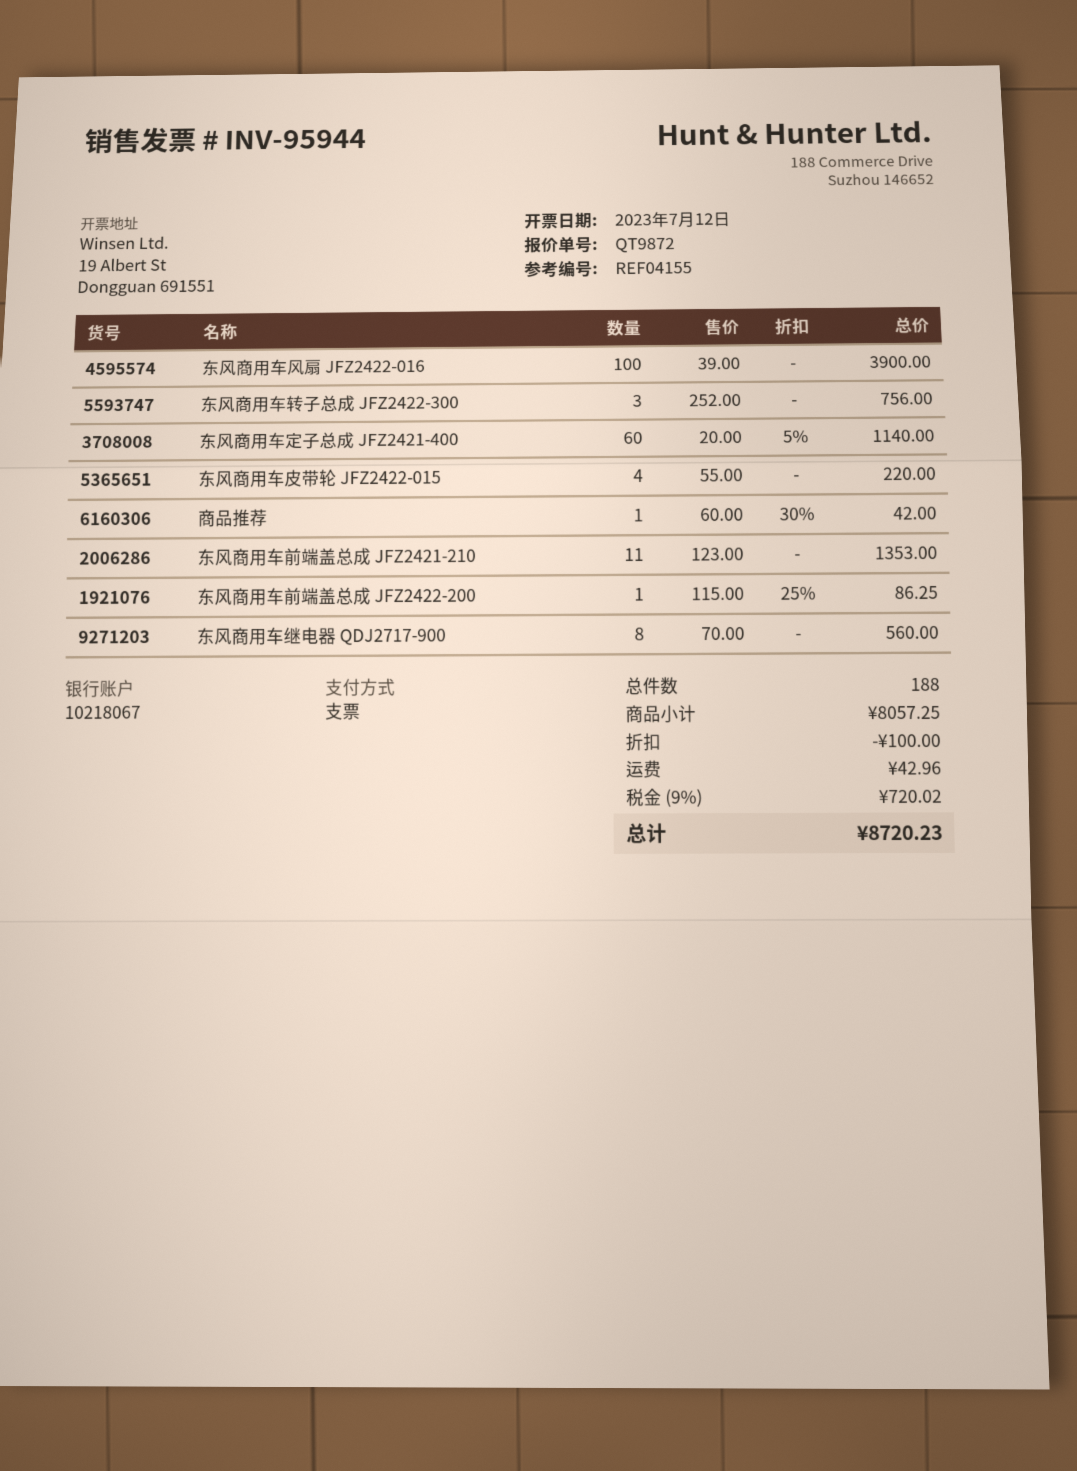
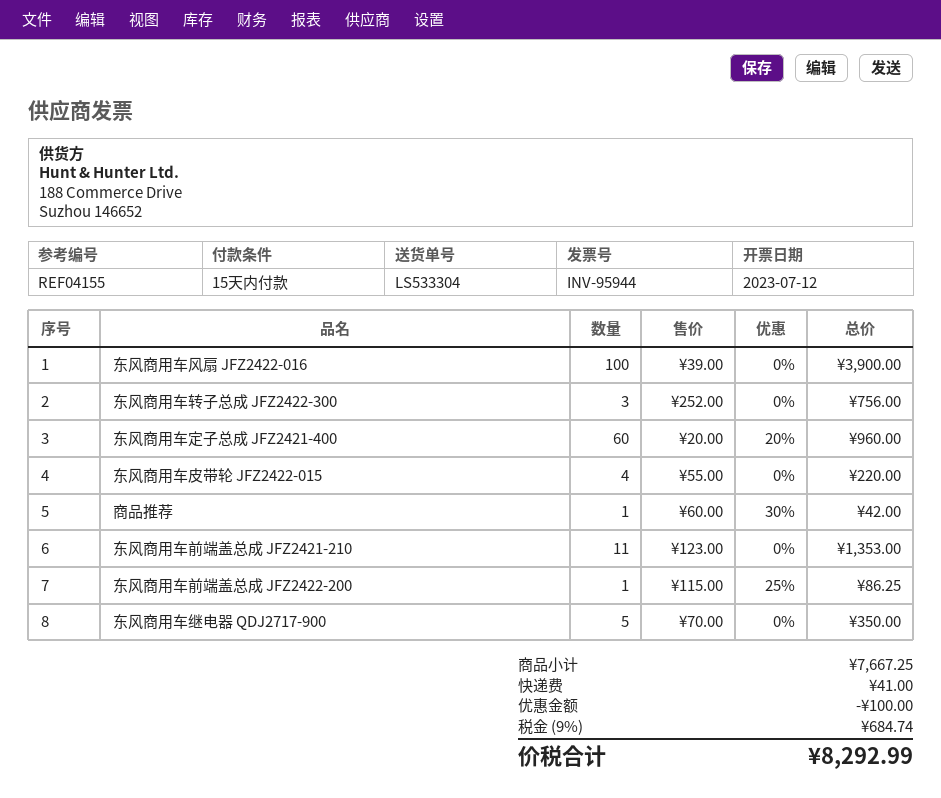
东风商用车定子总成 JFZ2421-400: 60 x 20.00 - 5% = 1140.00 -> 60 x 20.00 - 20% = 960.00
东风商用车继电器 QDJ2717-900: 8 x 70.00 = 560.00 -> 5 x 70.00 = 350.00
subtotal: 8057.25 -> 7667.25
shipping: 42.96 -> 41.00
tax: 9% = 720.02 -> 9% = 684.74
total: 8720.23 -> 8292.99

